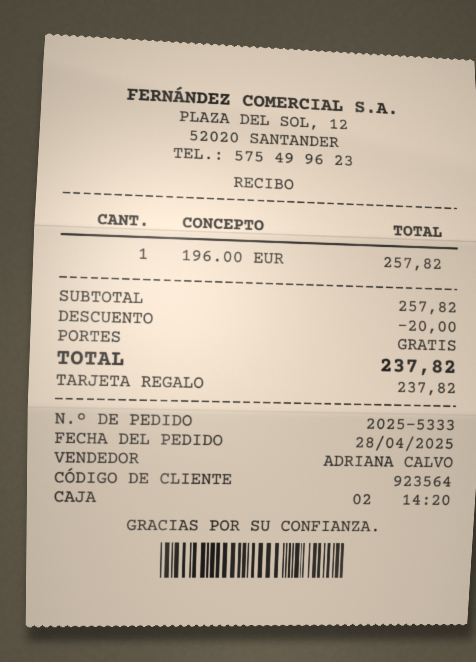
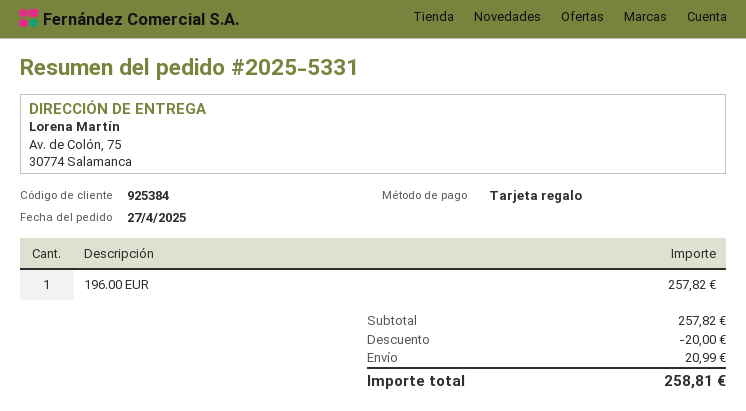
order number: 2025-5333 -> 2025-5331
order date: 2025-04-28 -> 2025-04-27
customer number: 923564 -> 925384
shipping: 0.00 -> 20.99
total: 237.82 -> 258.81

